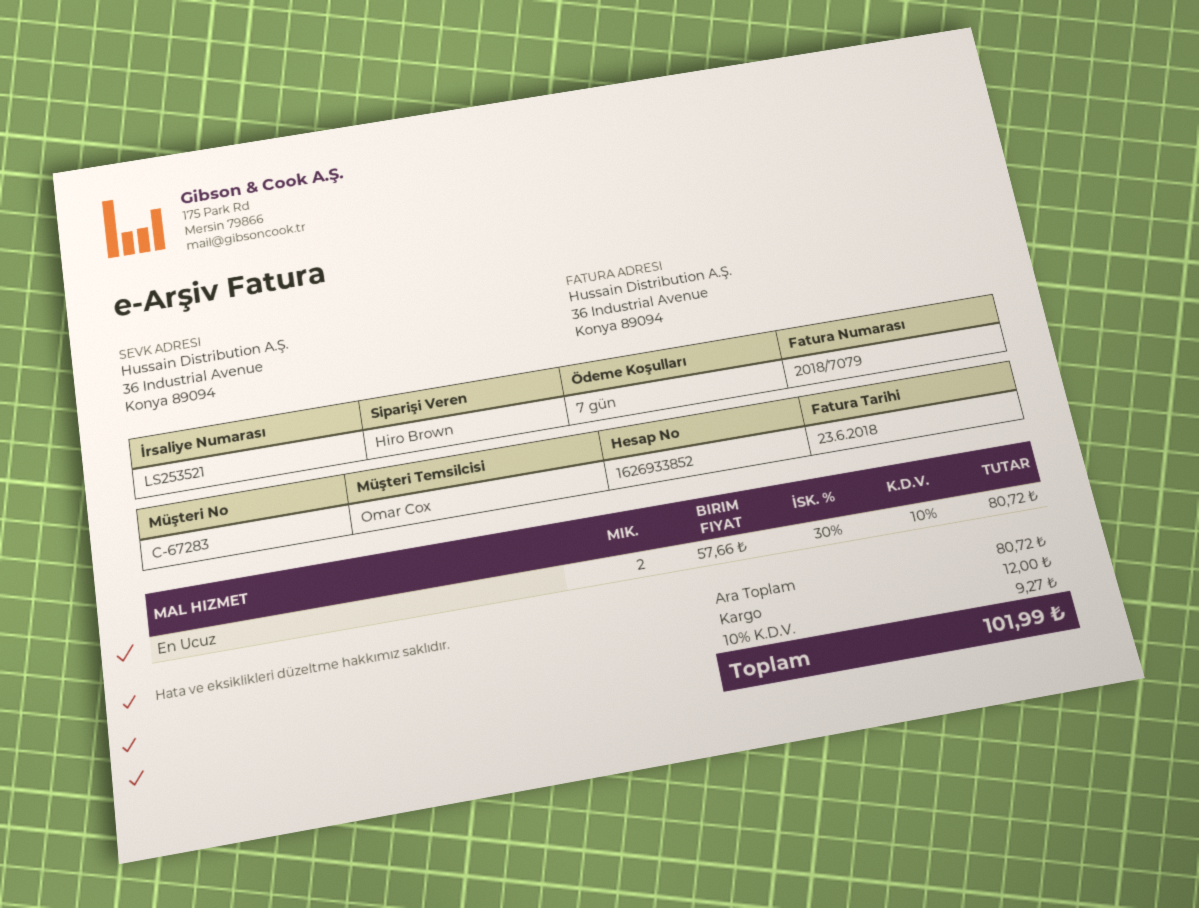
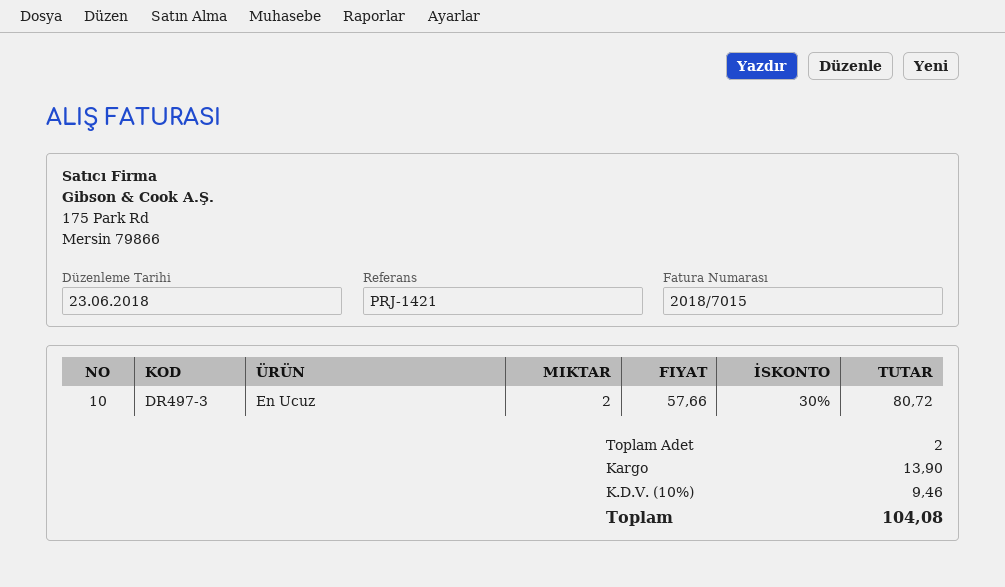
invoice number: 2018/7079 -> 2018/7015
shipping: 12.00 -> 13.90
tax: 10% = 9.27 -> 10% = 9.46
total: 101.99 -> 104.08

